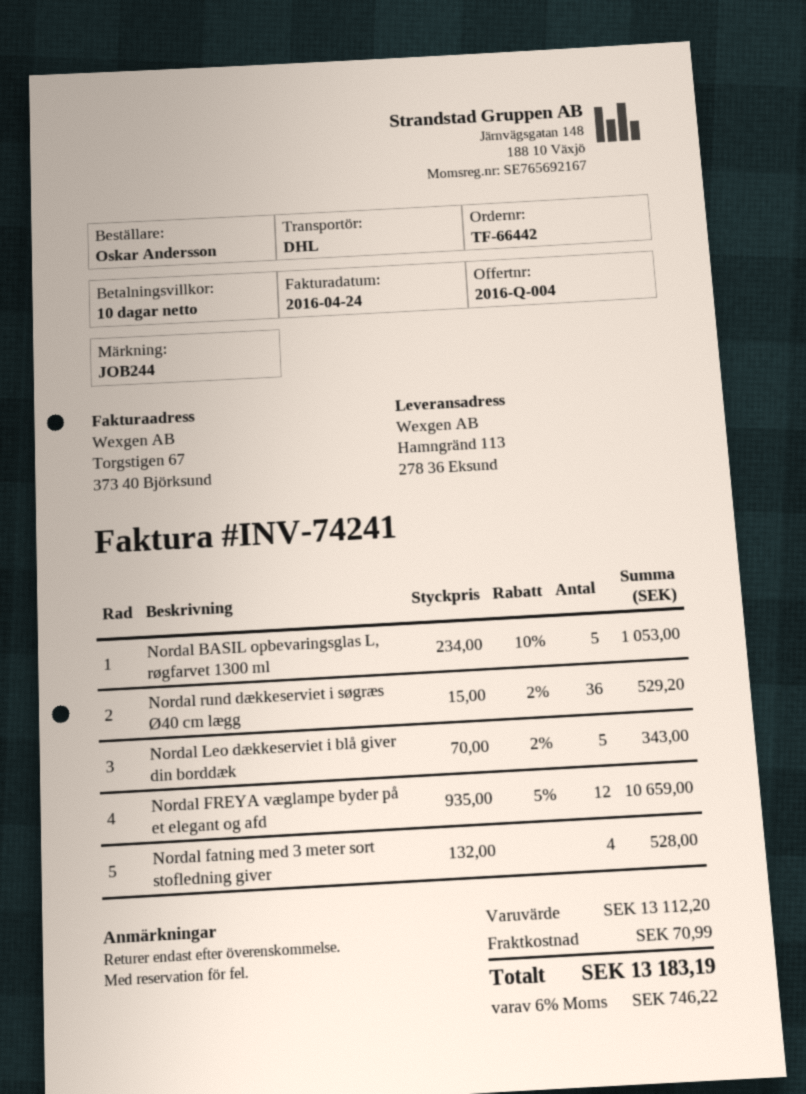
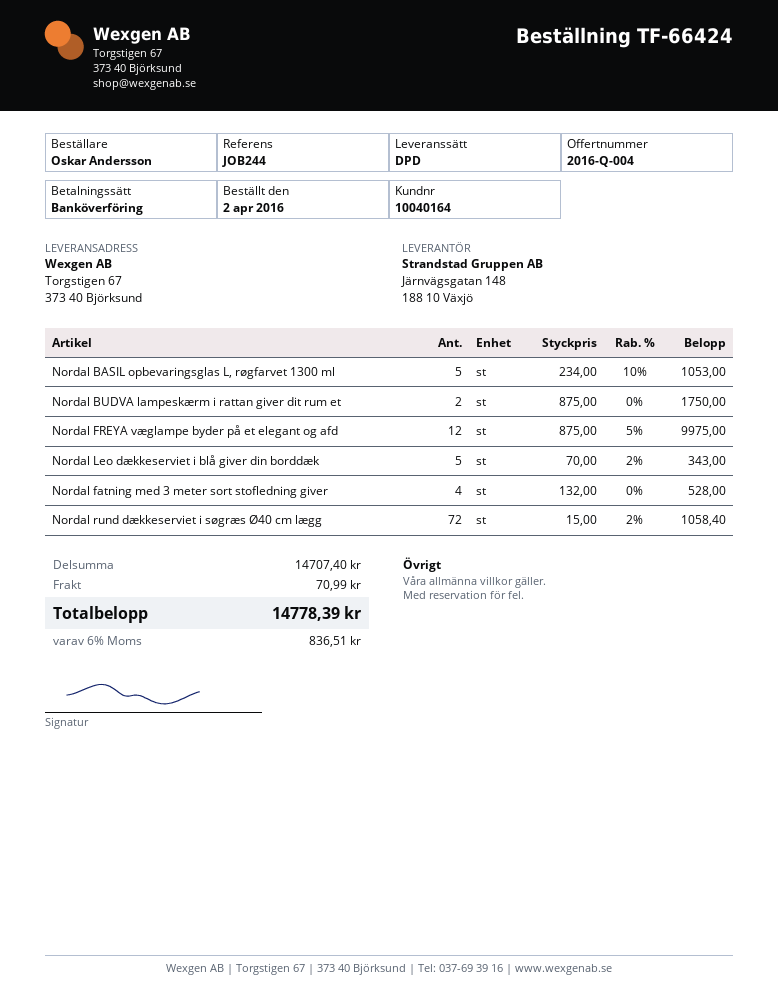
order number: TF-66442 -> TF-66424
shipping method: DHL -> DPD
ship to: Hamngränd 113, 278 36 Eksund -> Torgstigen 67, 373 40 Björksund
Nordal rund dækkeserviet i søgræs Ø40 cm lægg: 36 x 15.00 - 2% = 529.20 -> 72 x 15.00 - 2% = 1058.40
Nordal FREYA væglampe byder på et elegant og afd: 12 x 935.00 - 5% = 10659.00 -> 12 x 875.00 - 5% = 9975.00
Nordal BUDVA lampeskærm i rattan giver dit rum et: none -> 2 x 875.00 = 1750.00
subtotal: 13112.20 -> 14707.40
tax: 6% = 746.22 -> 6% = 836.51
total: 13183.19 -> 14778.39

